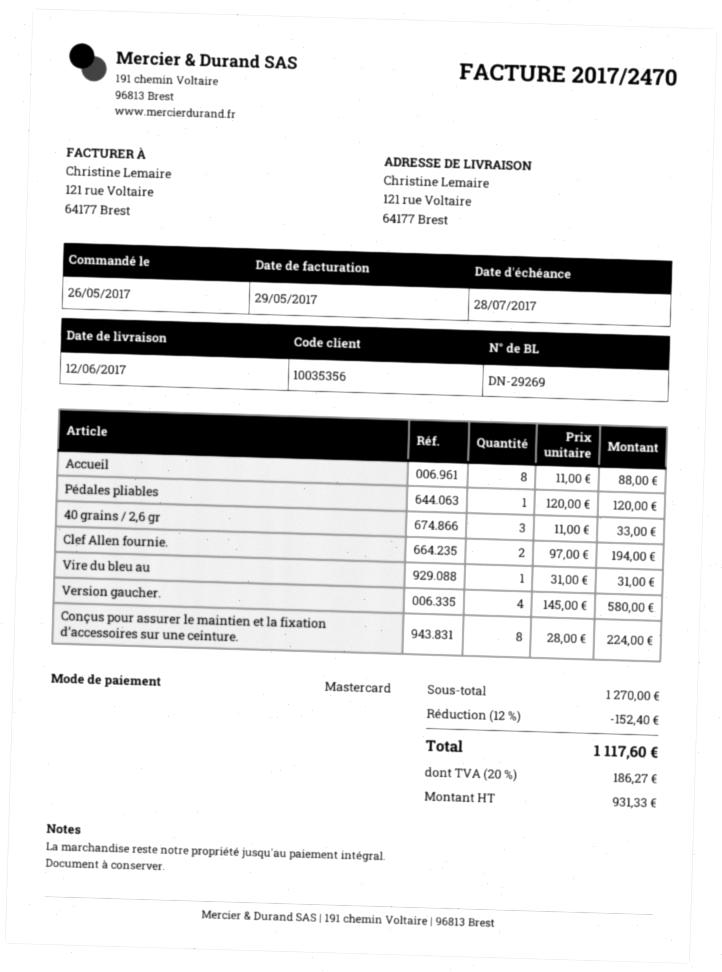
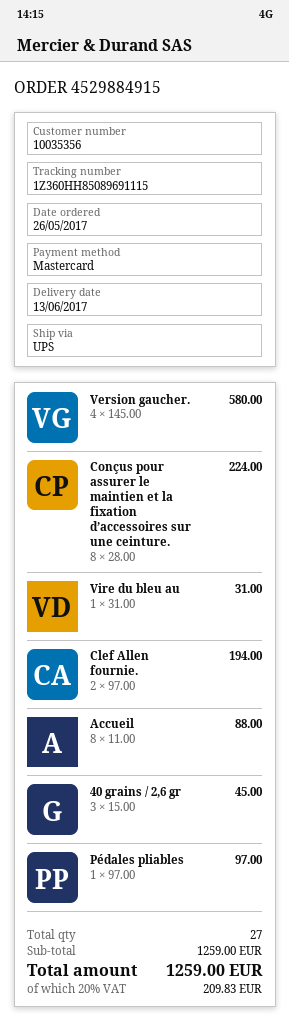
delivery date: 2017-06-12 -> 2017-06-13
Pédales pliables: 1 x 120.00 = 120.00 -> 1 x 97.00 = 97.00
40 grains / 2,6 gr: 3 x 11.00 = 33.00 -> 3 x 15.00 = 45.00
subtotal: 1270.00 -> 1259.00
discount: 12% = 152.40 -> none
tax: 20% = 186.27 -> 20% = 209.83
total: 1117.60 -> 1259.00

